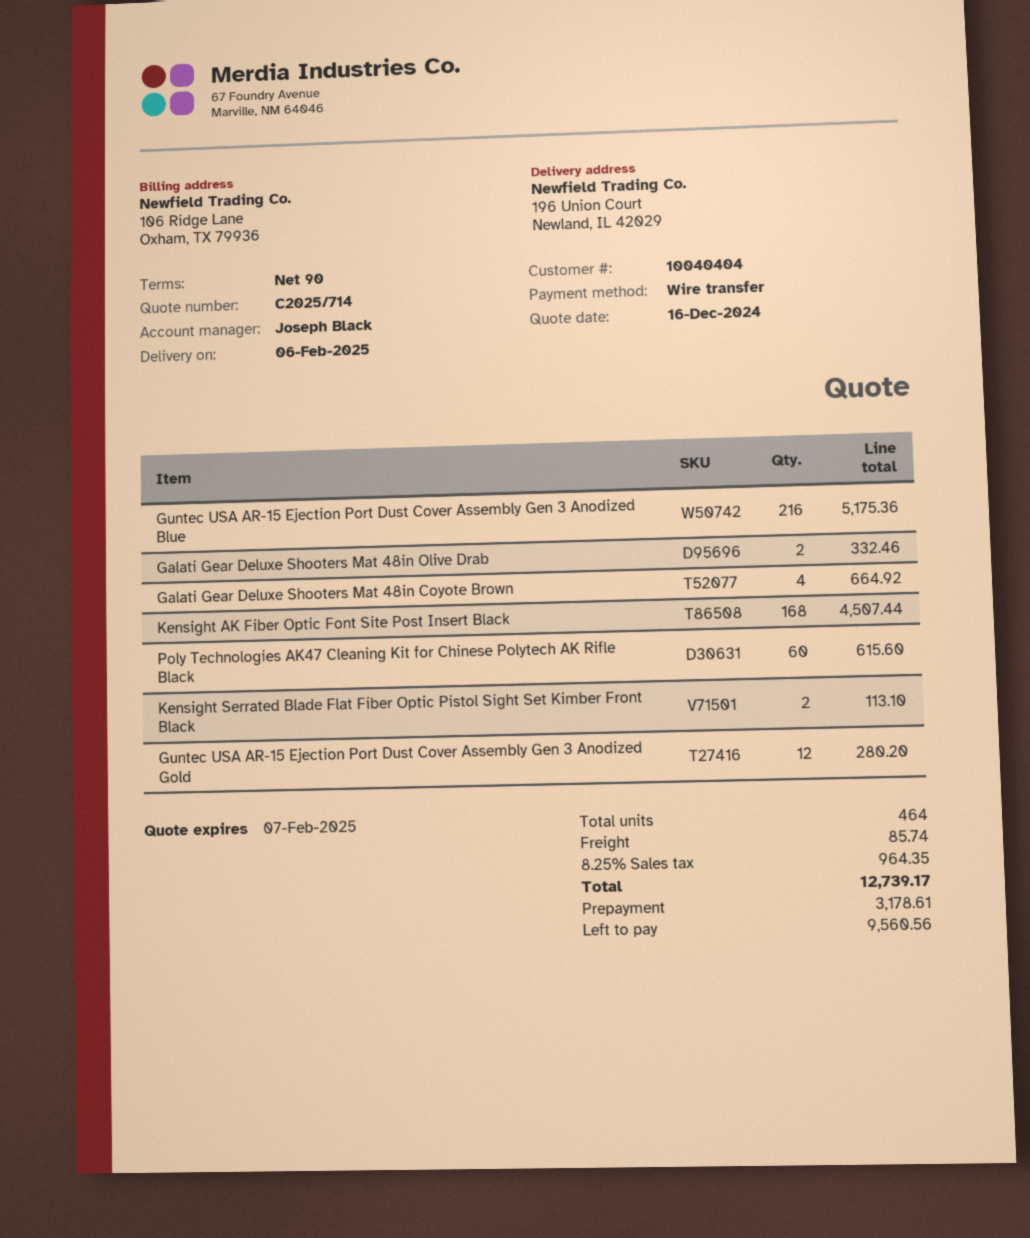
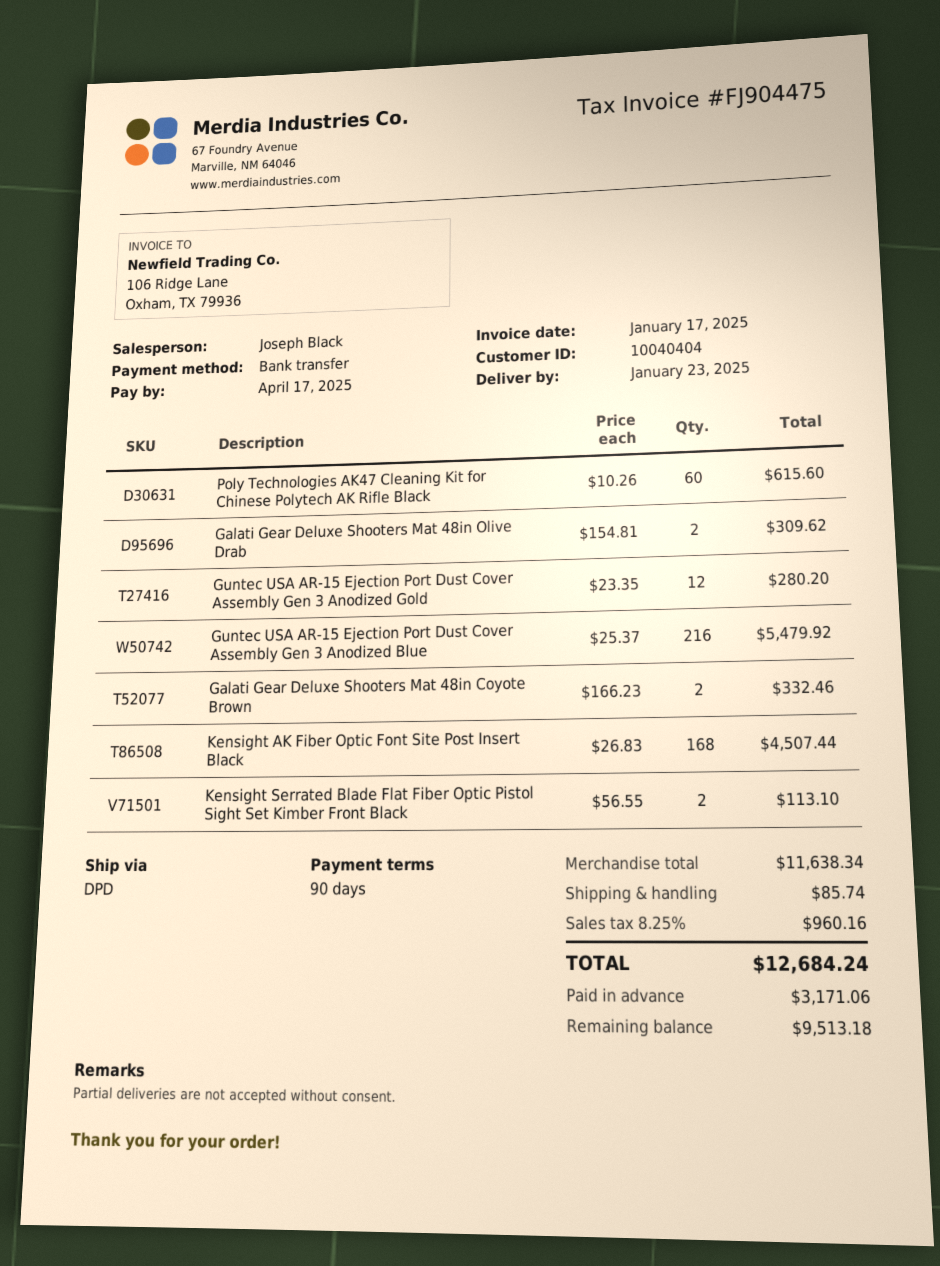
delivery date: 2025-02-06 -> 2025-01-23
Guntec USA AR-15 Ejection Port Dust Cover Assembly Gen 3 Anodized Blue: 216 for 5175.36 -> 216 for 5479.92
Galati Gear Deluxe Shooters Mat 48in Olive Drab: 2 for 332.46 -> 2 for 309.62
Galati Gear Deluxe Shooters Mat 48in Coyote Brown: 4 for 664.92 -> 2 for 332.46
tax: 8.25% = 964.35 -> 8.25% = 960.16
total: 12739.17 -> 12684.24
deposit: 3178.61 -> 3171.06
balance: 9560.56 -> 9513.18

